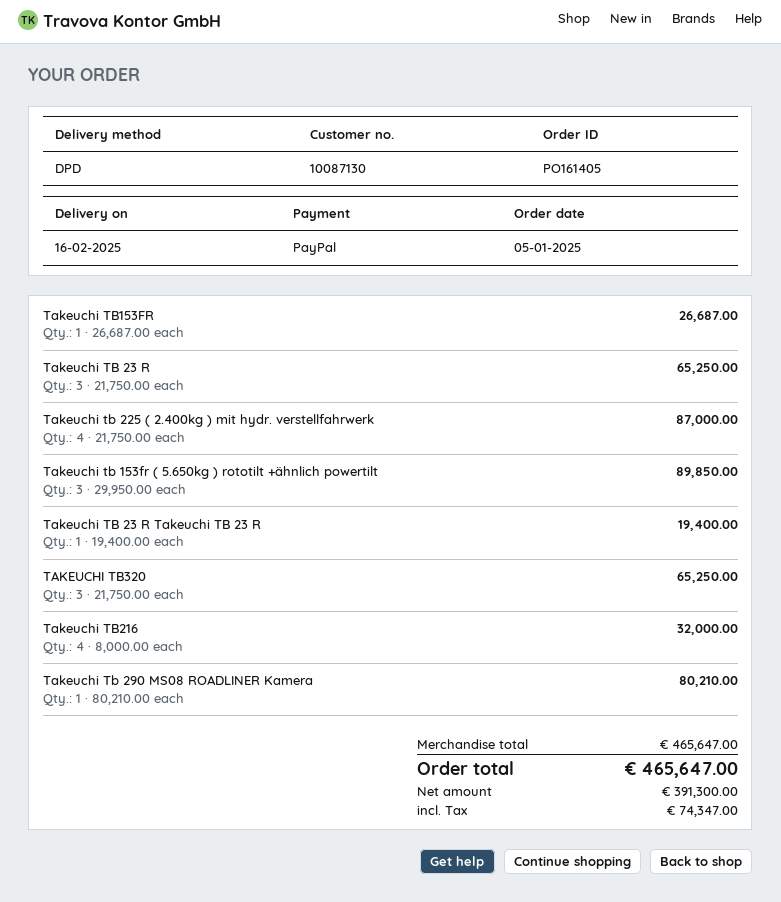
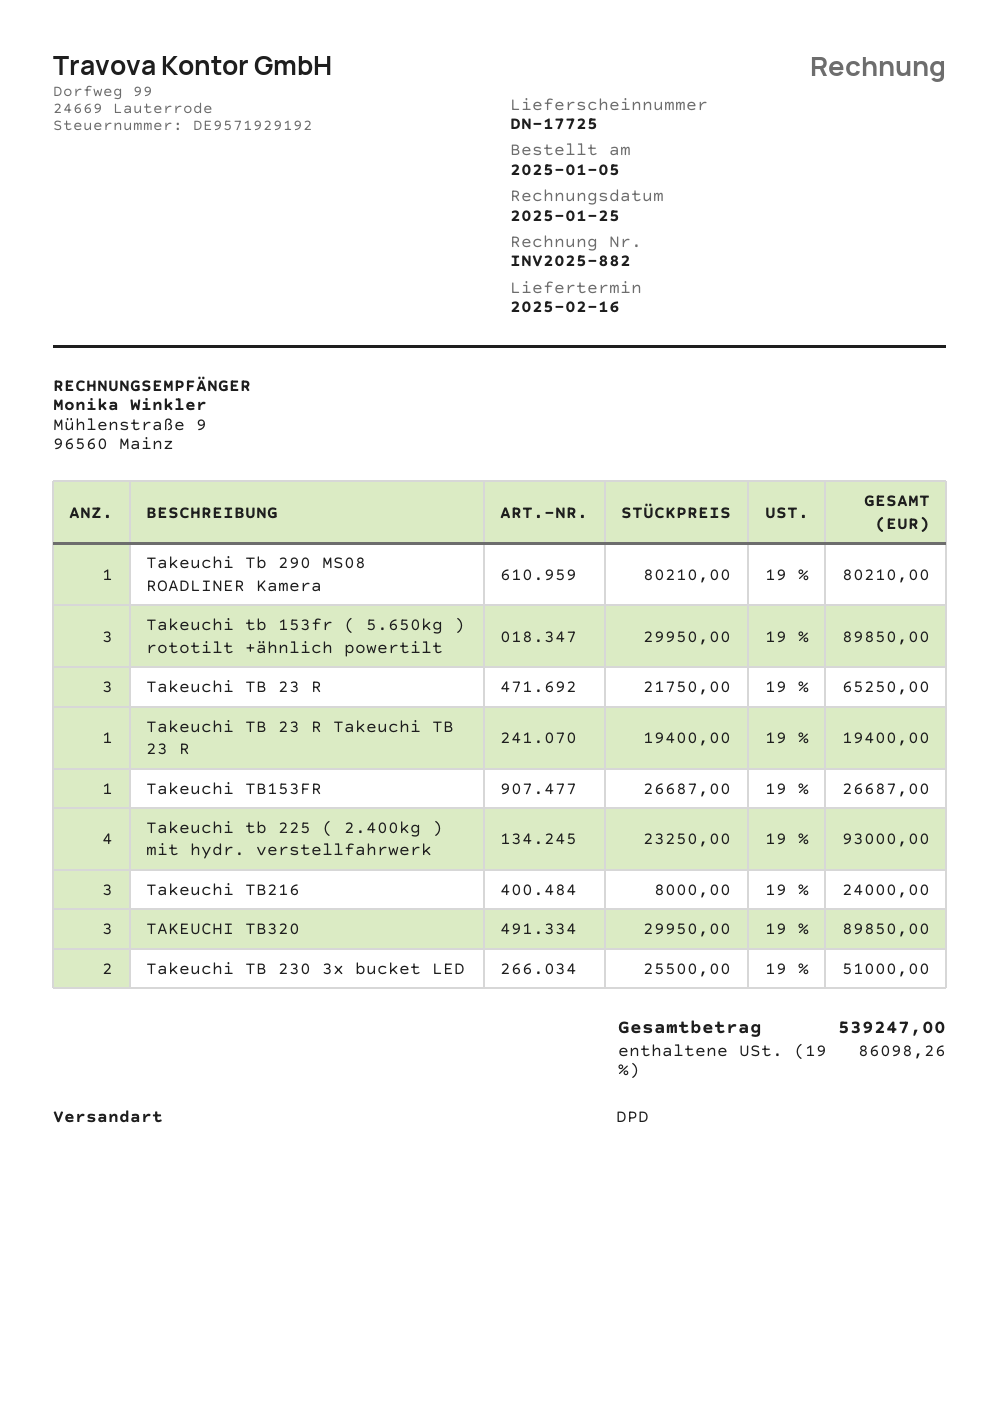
Takeuchi tb 225 ( 2.400kg ) mit hydr. verstellfahrwerk: 4 x 21750.00 = 87000.00 -> 4 x 23250.00 = 93000.00
TAKEUCHI TB320: 3 x 21750.00 = 65250.00 -> 3 x 29950.00 = 89850.00
Takeuchi TB216: 4 x 8000.00 = 32000.00 -> 3 x 8000.00 = 24000.00
Takeuchi TB 230 3x bucket LED: none -> 2 x 25500.00 = 51000.00
tax: 74347.00 -> 86098.26
total: 465647.00 -> 539247.00

